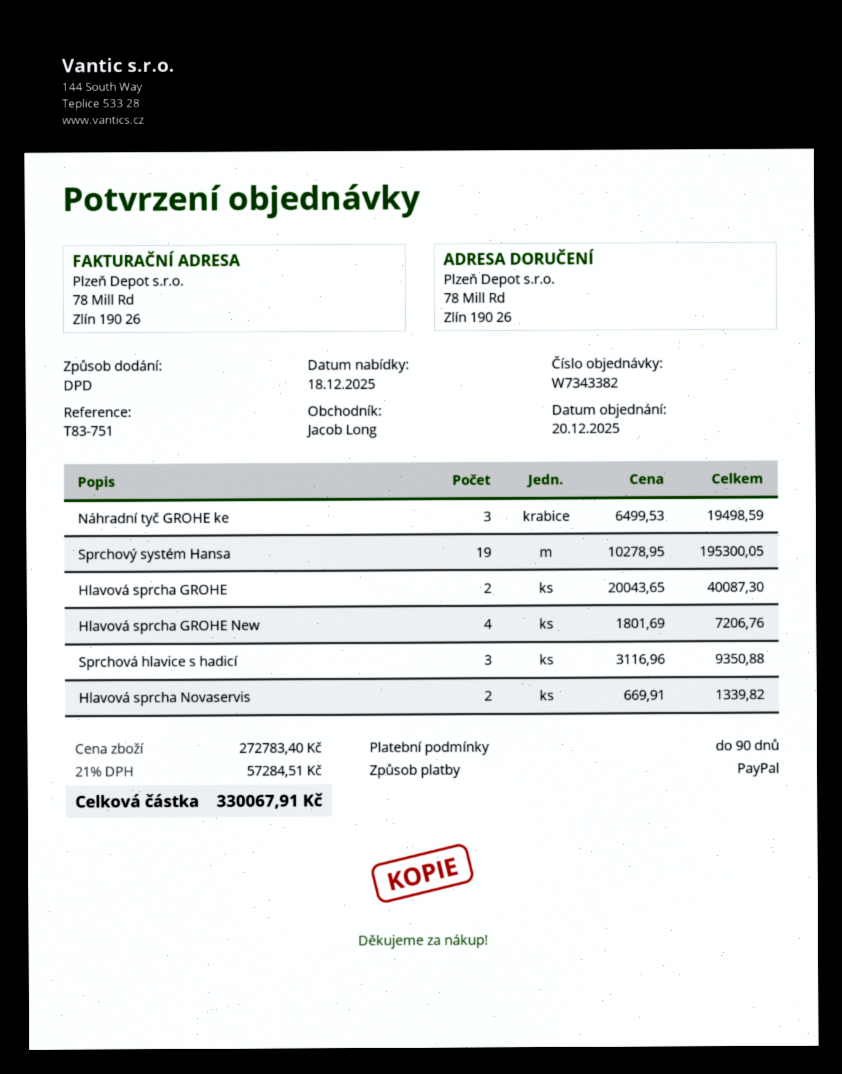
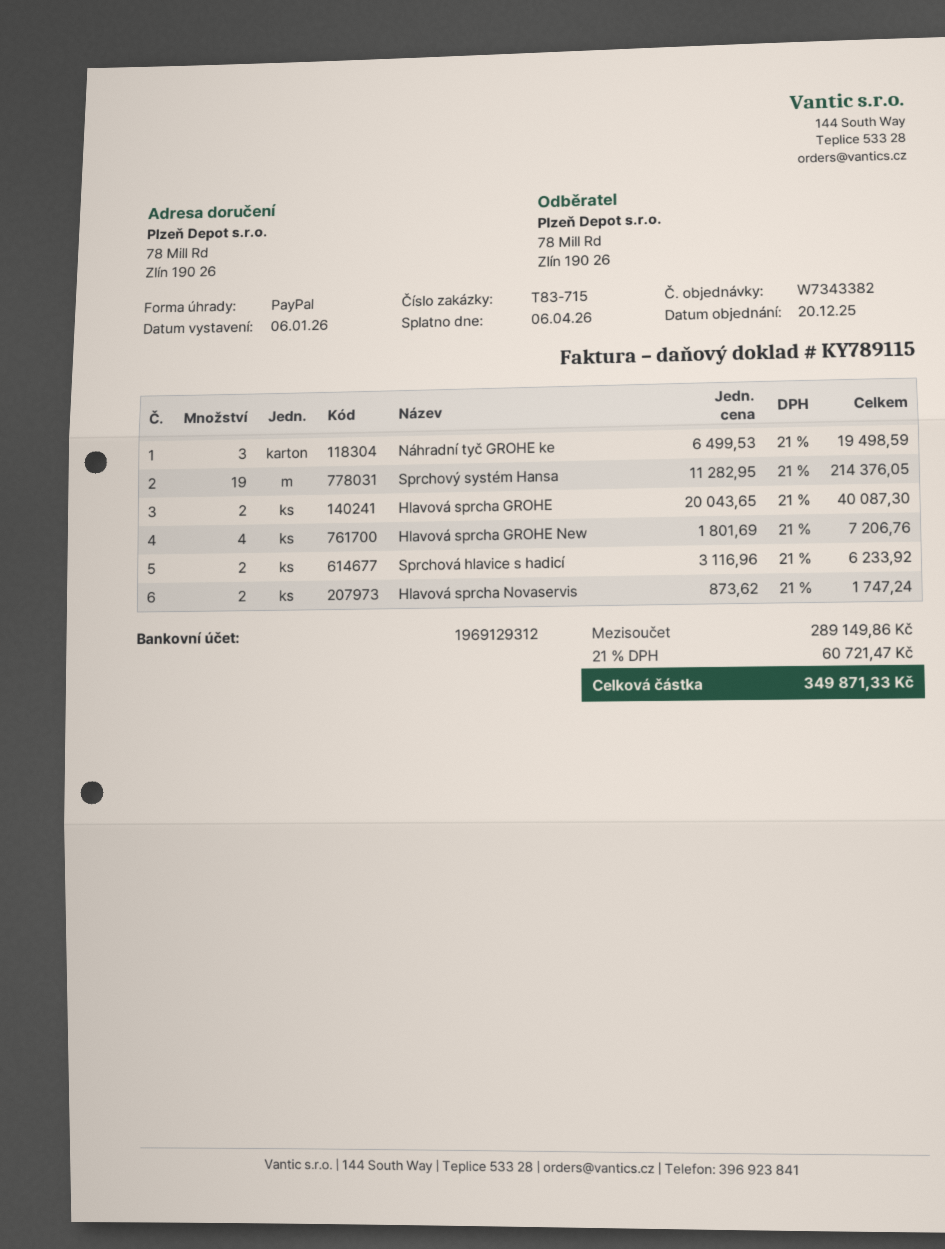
reference: T83-751 -> T83-715
Sprchový systém Hansa: 19 x 10278.95 = 195300.05 -> 19 x 11282.95 = 214376.05
Sprchová hlavice s hadicí: 3 x 3116.96 = 9350.88 -> 2 x 3116.96 = 6233.92
Hlavová sprcha Novaservis: 2 x 669.91 = 1339.82 -> 2 x 873.62 = 1747.24
subtotal: 272783.40 -> 289149.86
tax: 21% = 57284.51 -> 21% = 60721.47
total: 330067.91 -> 349871.33

